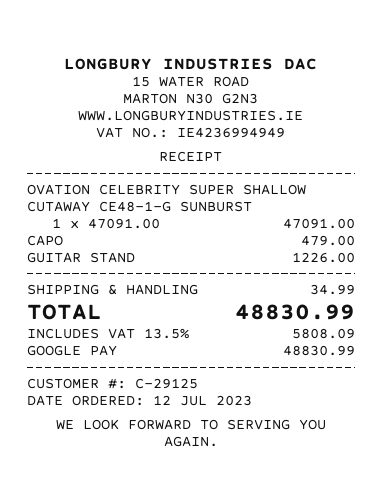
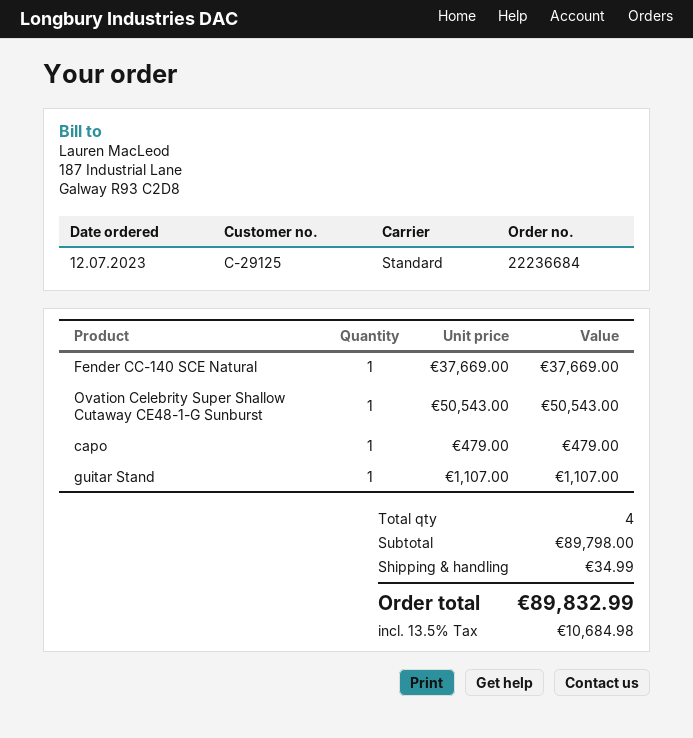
OVATION CELEBRITY SUPER SHALLOW CUTAWAY CE48-1-G SUNBURST: 1 x 47091.00 = 47091.00 -> 1 x 50543.00 = 50543.00
GUITAR STAND: 1 x 1226.00 = 1226.00 -> 1 x 1107.00 = 1107.00
Fender CC-140 SCE Natural: none -> 1 x 37669.00 = 37669.00
tax: 13.5% = 5808.09 -> 13.5% = 10684.98
total: 48830.99 -> 89832.99

